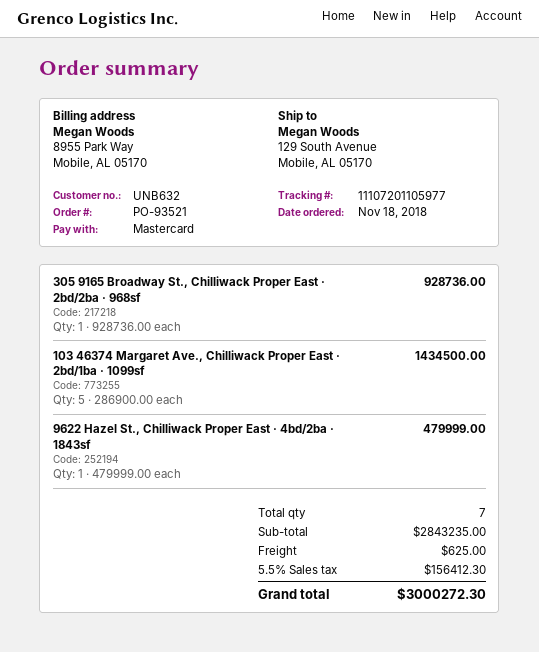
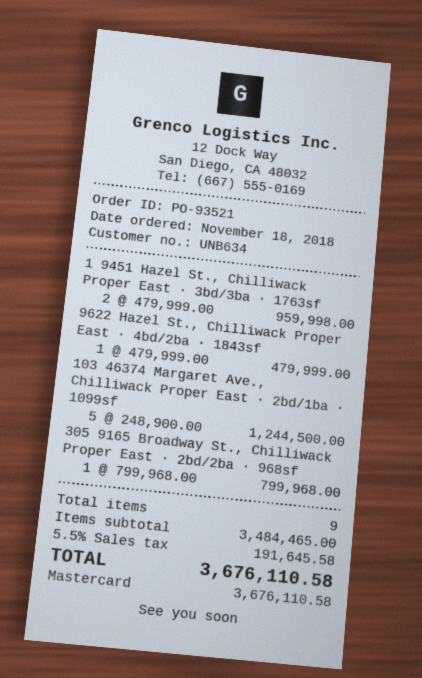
customer number: UNB632 -> UNB634
305 9165 Broadway St., Chilliwack Proper East · 2bd/2ba · 968sf: 1 x 928736.00 = 928736.00 -> 1 x 799968.00 = 799968.00
103 46374 Margaret Ave., Chilliwack Proper East · 2bd/1ba · 1099sf: 5 x 286900.00 = 1434500.00 -> 5 x 248900.00 = 1244500.00
1 9451 Hazel St., Chilliwack Proper East · 3bd/3ba · 1763sf: none -> 2 x 479999.00 = 959998.00
total quantity: 7 -> 9
subtotal: 2843235.00 -> 3484465.00
shipping: 625.00 -> none
tax: 5.5% = 156412.30 -> 5.5% = 191645.58
total: 3000272.30 -> 3676110.58

